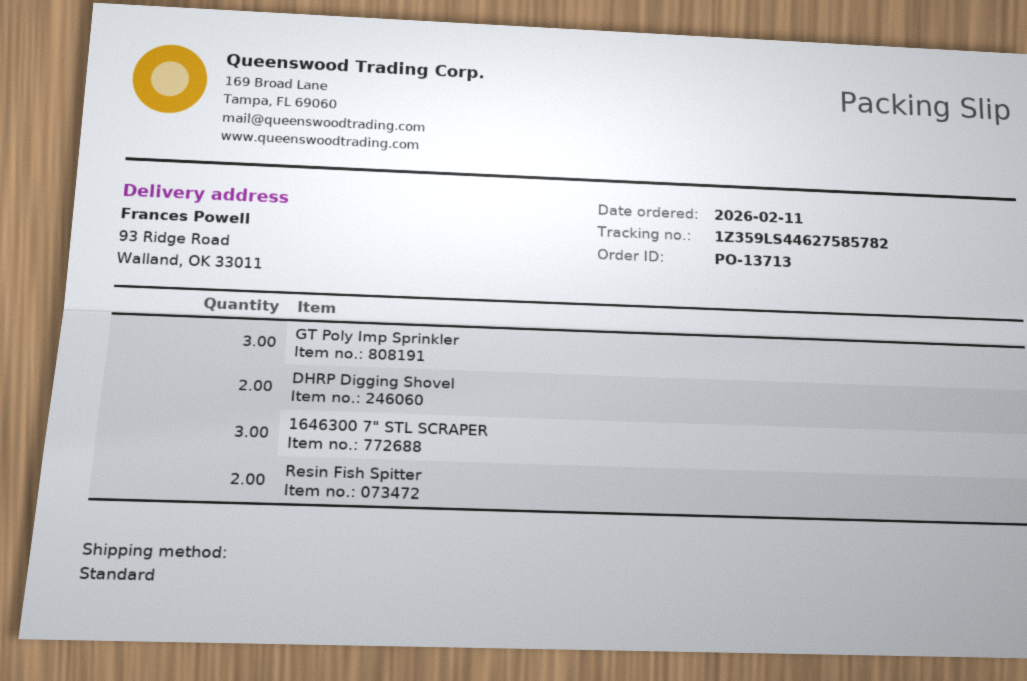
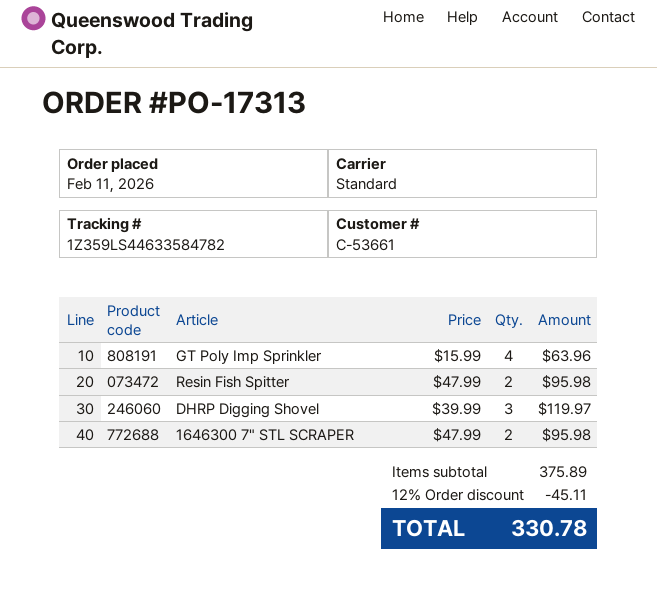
order number: PO-13713 -> PO-17313
tracking number: 1Z359LS44627585782 -> 1Z359LS44633584782
GT Poly Imp Sprinkler: 3 -> 4
DHRP Digging Shovel: 2 -> 3
1646300 7" STL SCRAPER: 3 -> 2

